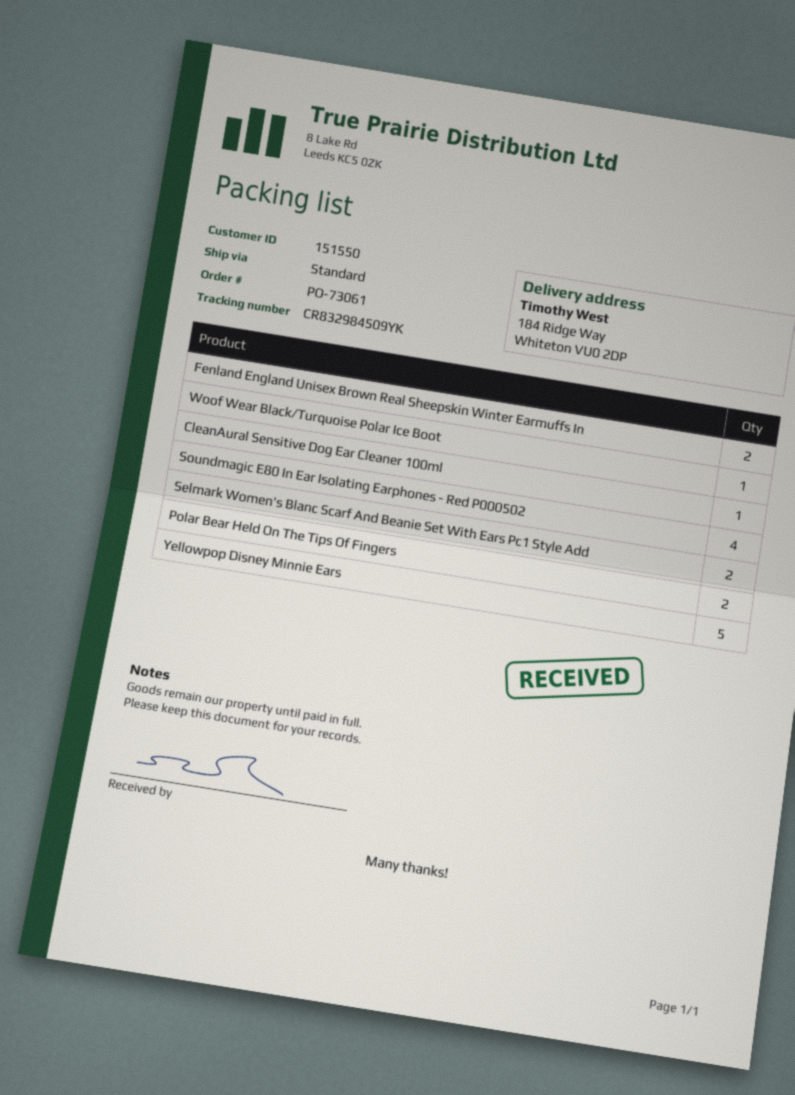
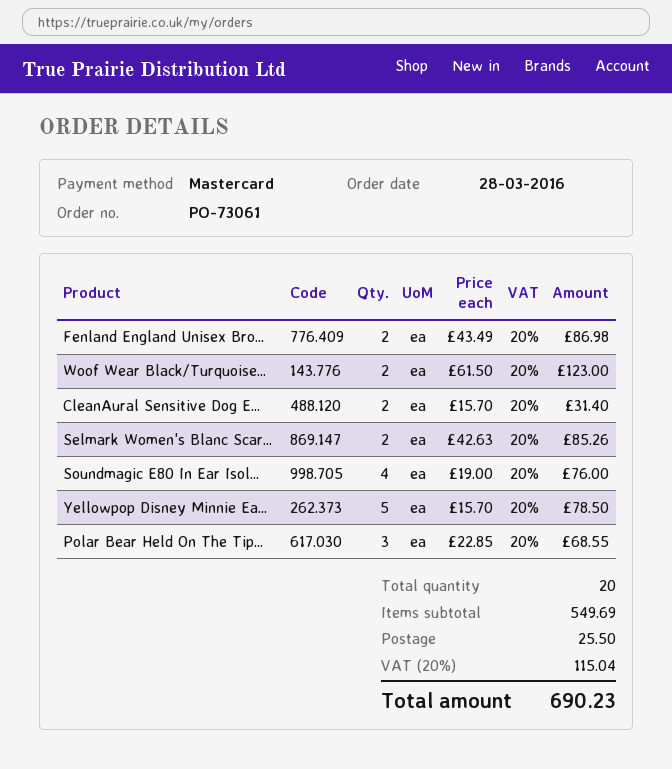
Woof Wear Black/Turquoise Polar Ice Boot: 1 -> 2
CleanAural Sensitive Dog Ear Cleaner 100ml: 1 -> 2
Polar Bear Held On The Tips Of Fingers: 2 -> 3

